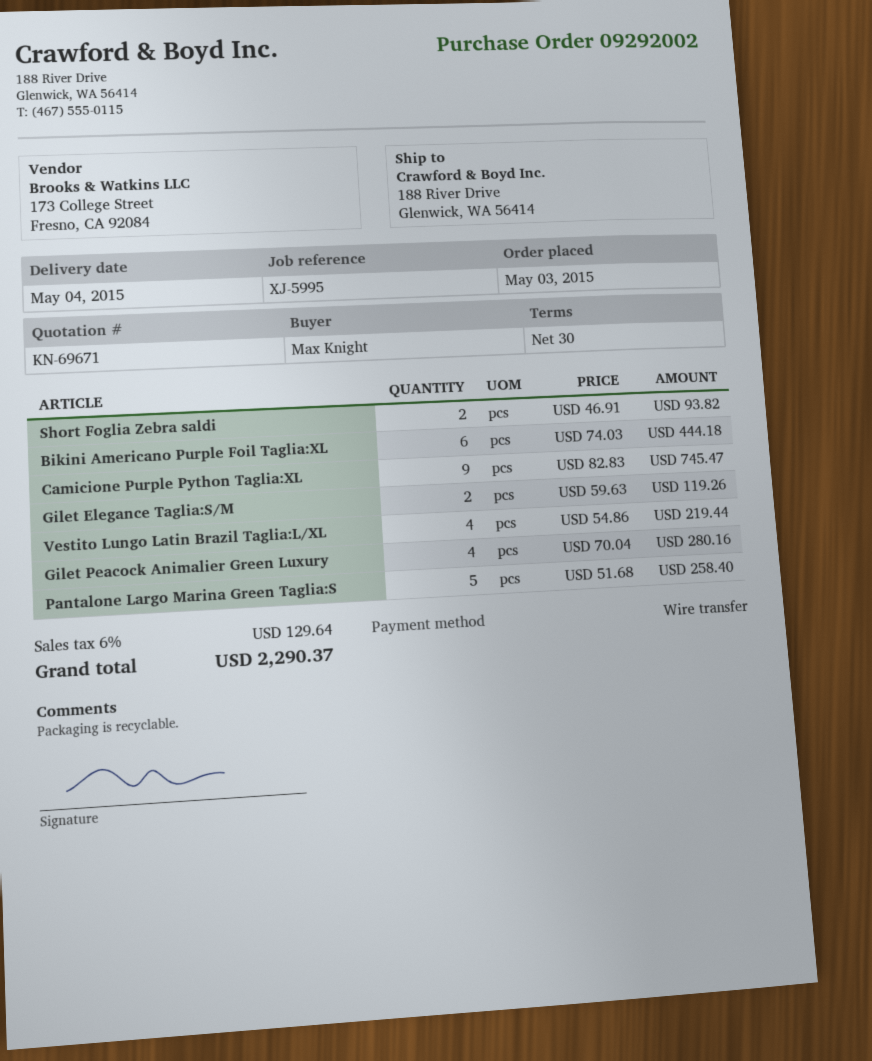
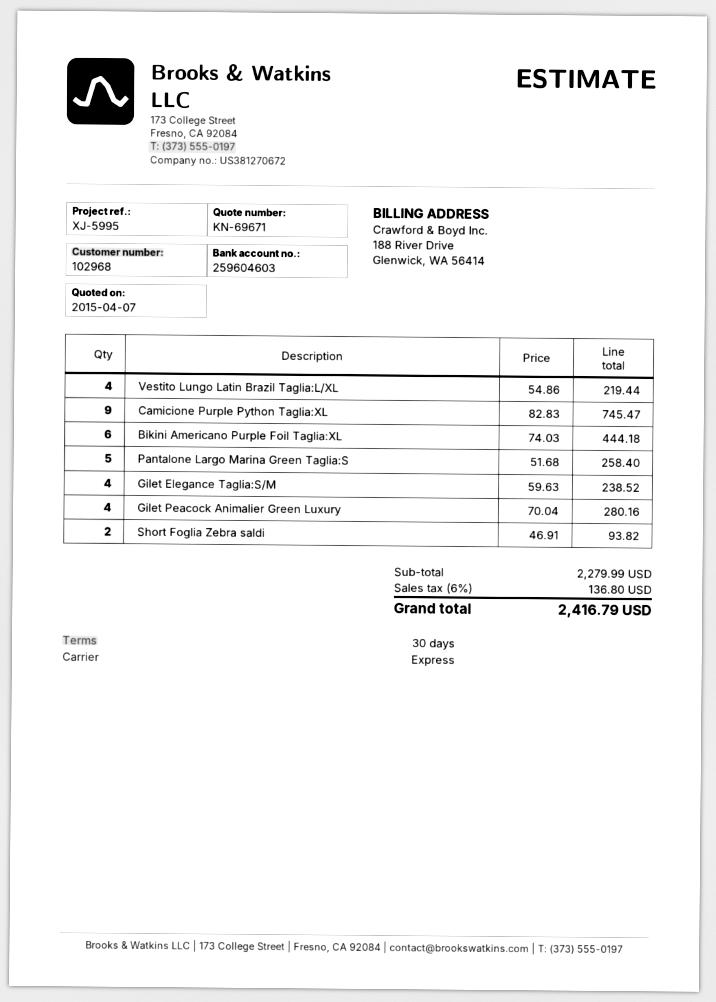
Gilet Elegance Taglia:S/M: 2 x 59.63 = 119.26 -> 4 x 59.63 = 238.52
tax: 6% = 129.64 -> 6% = 136.80
total: 2290.37 -> 2416.79

